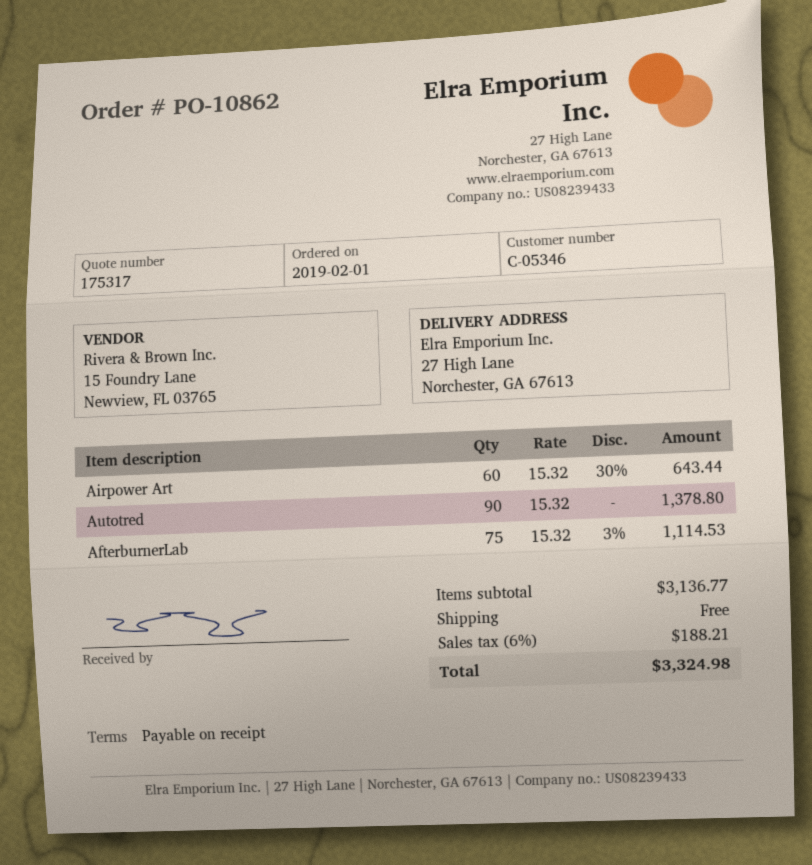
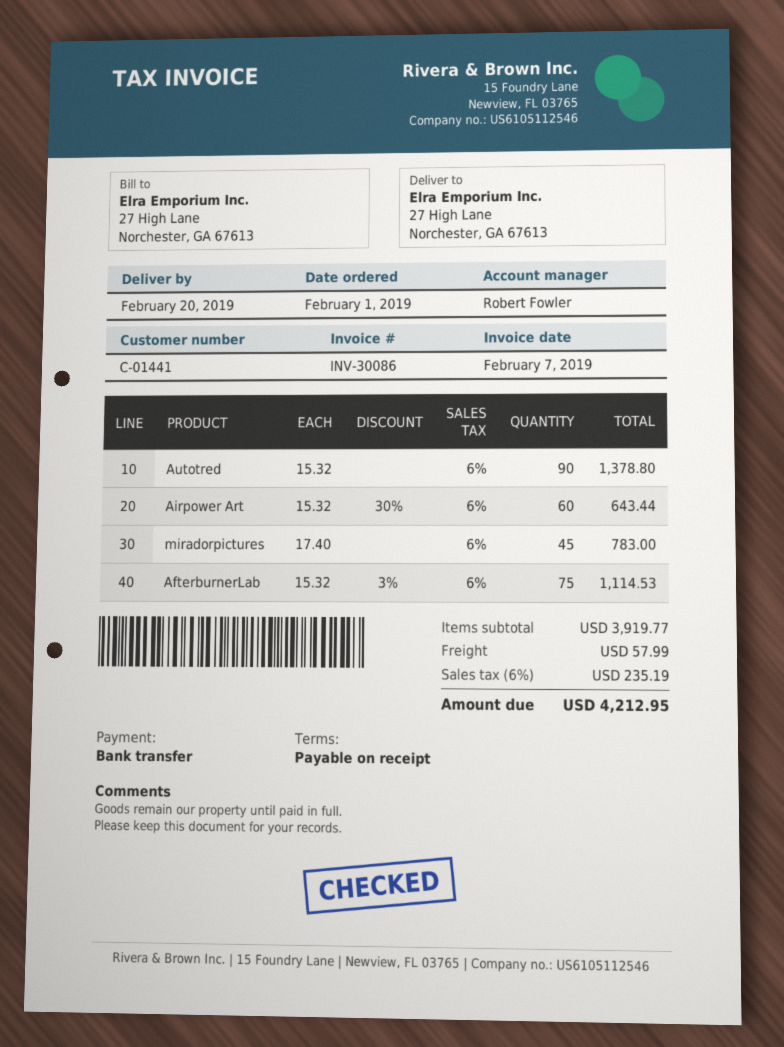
customer number: C-05346 -> C-01441
miradorpictures: none -> 45 x 17.40 = 783.00
subtotal: 3136.77 -> 3919.77
shipping: 0.00 -> 57.99
tax: 6% = 188.21 -> 6% = 235.19
total: 3324.98 -> 4212.95

